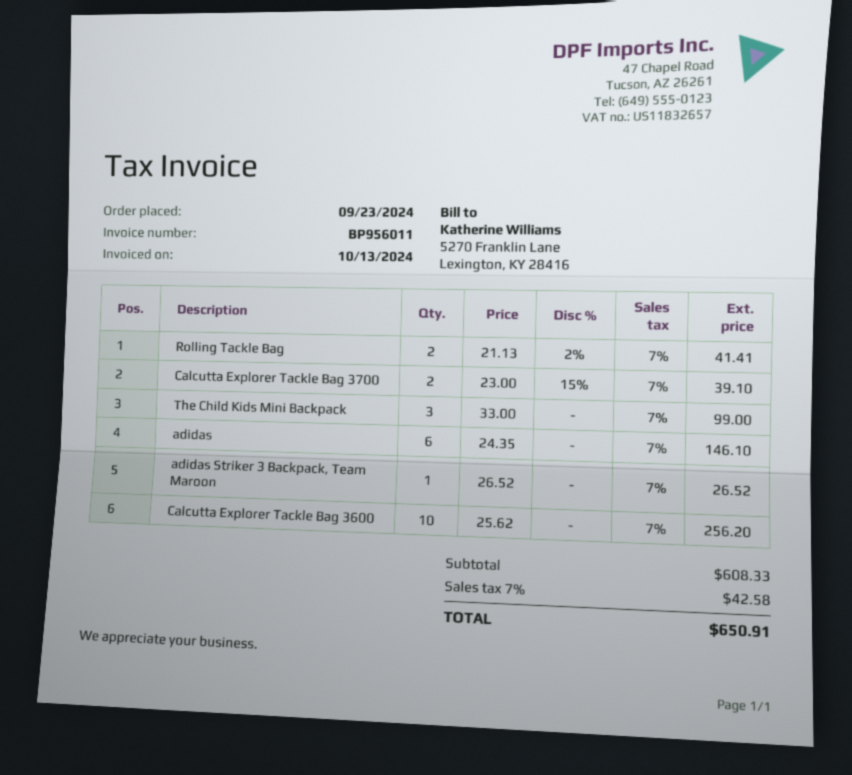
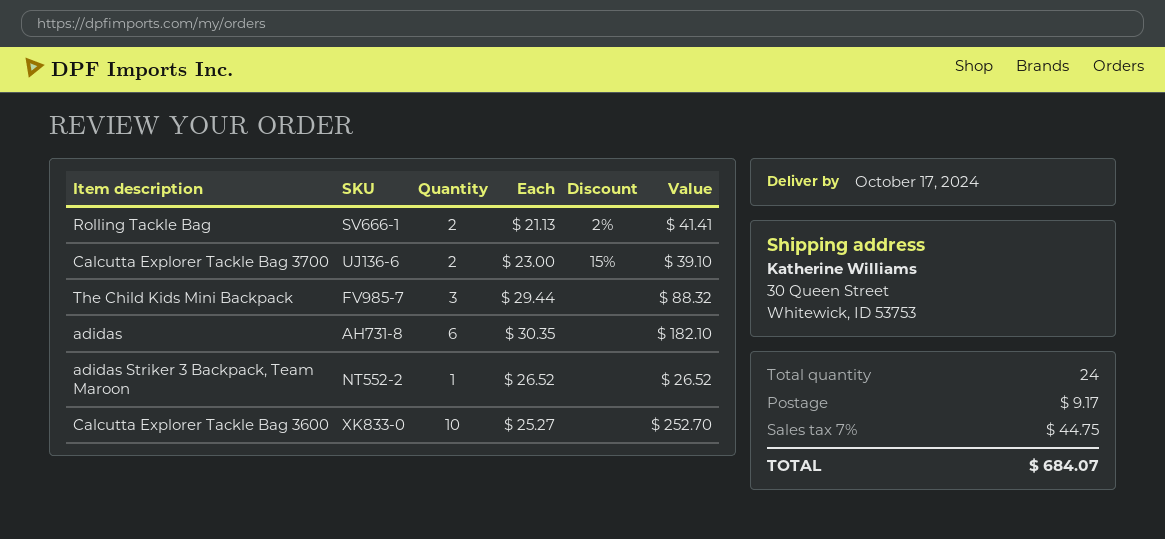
The Child Kids Mini Backpack: 3 x 33.00 = 99.00 -> 3 x 29.44 = 88.32
adidas: 6 x 24.35 = 146.10 -> 6 x 30.35 = 182.10
Calcutta Explorer Tackle Bag 3600: 10 x 25.62 = 256.20 -> 10 x 25.27 = 252.70
shipping: none -> 9.17
tax: 7% = 42.58 -> 7% = 44.75
total: 650.91 -> 684.07

